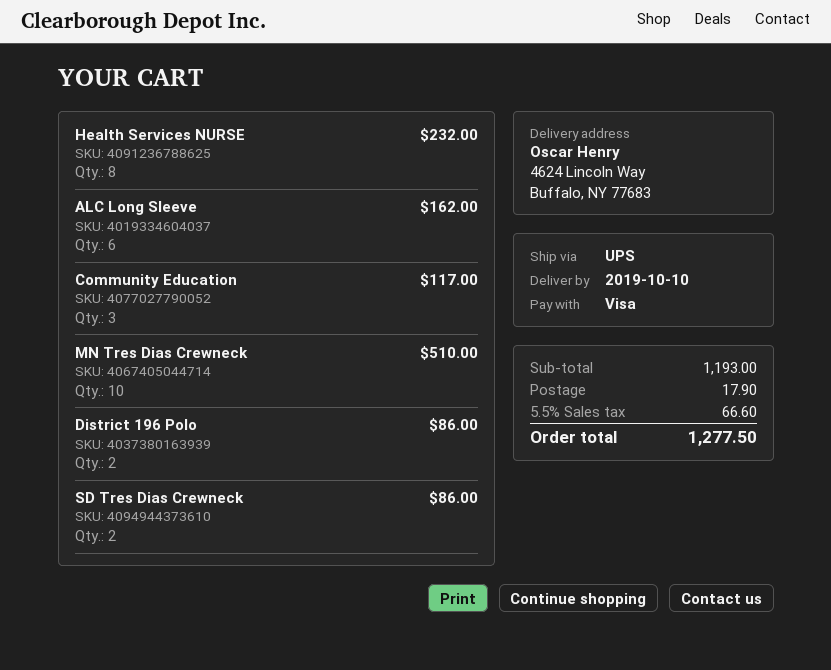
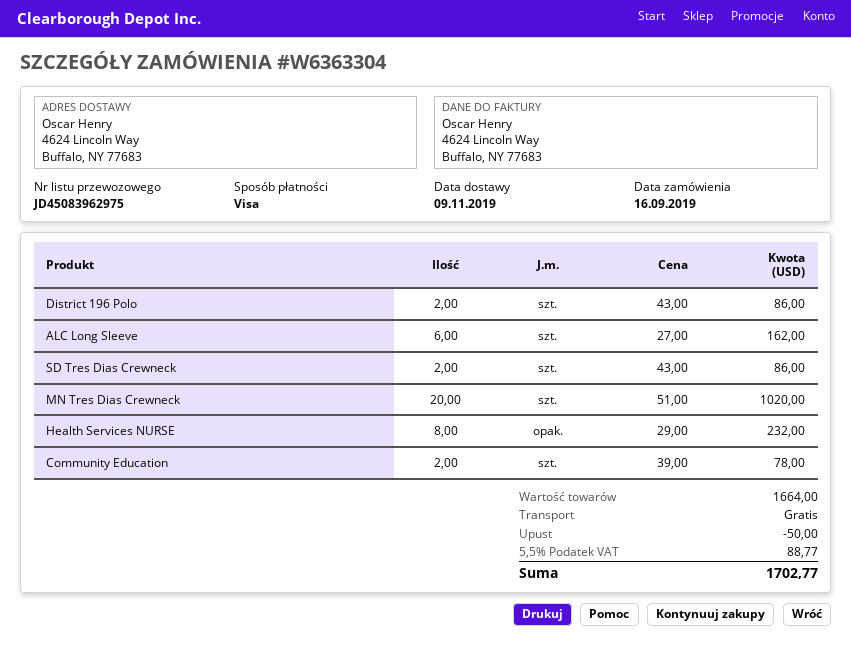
delivery date: 2019-10-10 -> 2019-11-09
Community Education: 3 for 117.00 -> 2 for 78.00
MN Tres Dias Crewneck: 10 for 510.00 -> 20 for 1020.00
subtotal: 1193.00 -> 1664.00
discount: none -> 50.00
shipping: 17.90 -> 0.00
tax: 5.5% = 66.60 -> 5.5% = 88.77
total: 1277.50 -> 1702.77

